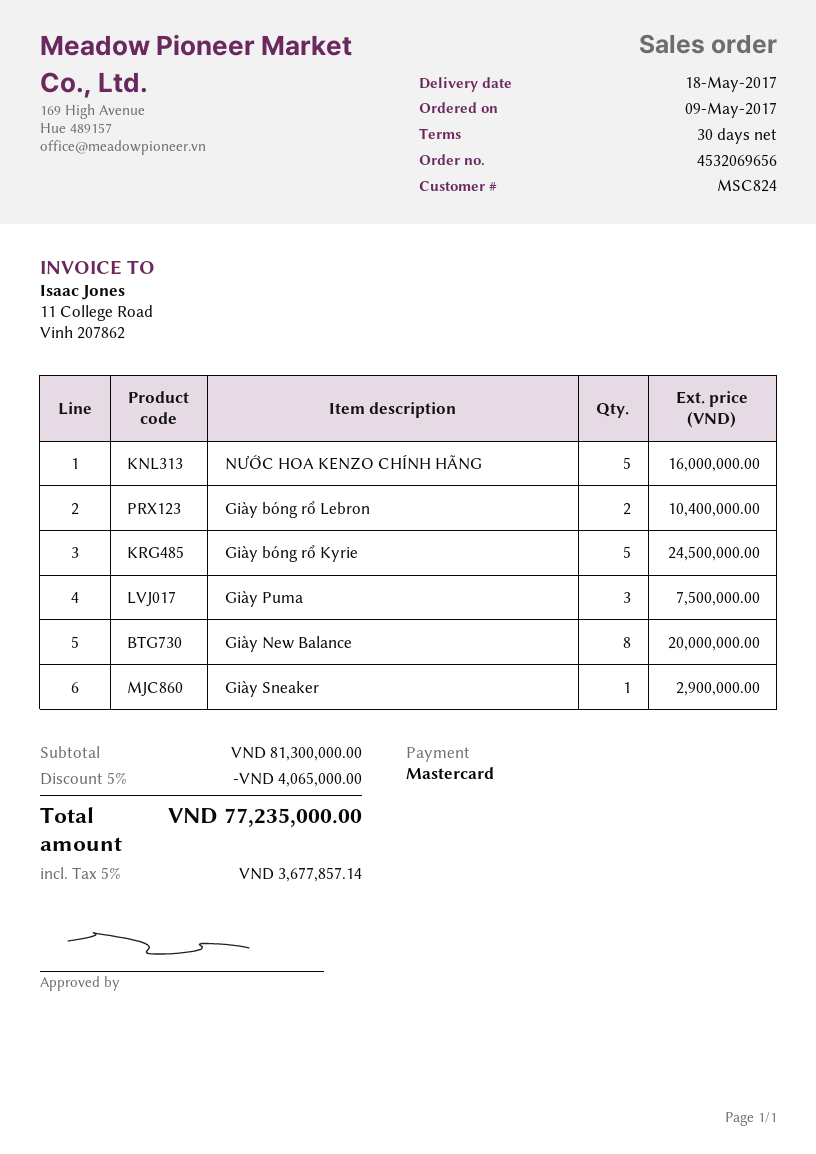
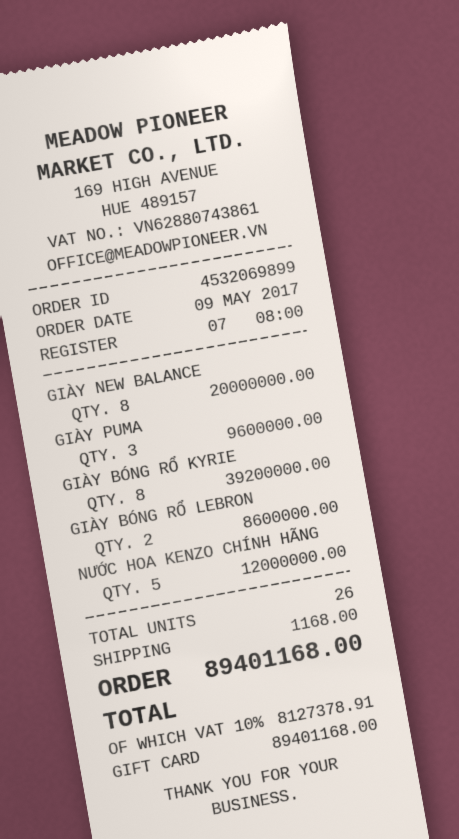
order number: 4532069656 -> 4532069899
payment method: Mastercard -> gift card
NƯỚC HOA KENZO CHÍNH HÃNG: 5 for 16000000.00 -> 5 for 12000000.00
Giày bóng rổ Lebron: 2 for 10400000.00 -> 2 for 8600000.00
Giày bóng rổ Kyrie: 5 for 24500000.00 -> 8 for 39200000.00
Giày Puma: 3 for 7500000.00 -> 3 for 9600000.00
Giày Sneaker: 1 for 2900000.00 -> none
discount: 5% = 4065000.00 -> none
shipping: none -> 1168.00
tax: 5% = 3677857.14 -> 10% = 8127378.91
total: 77235000.00 -> 89401168.00

